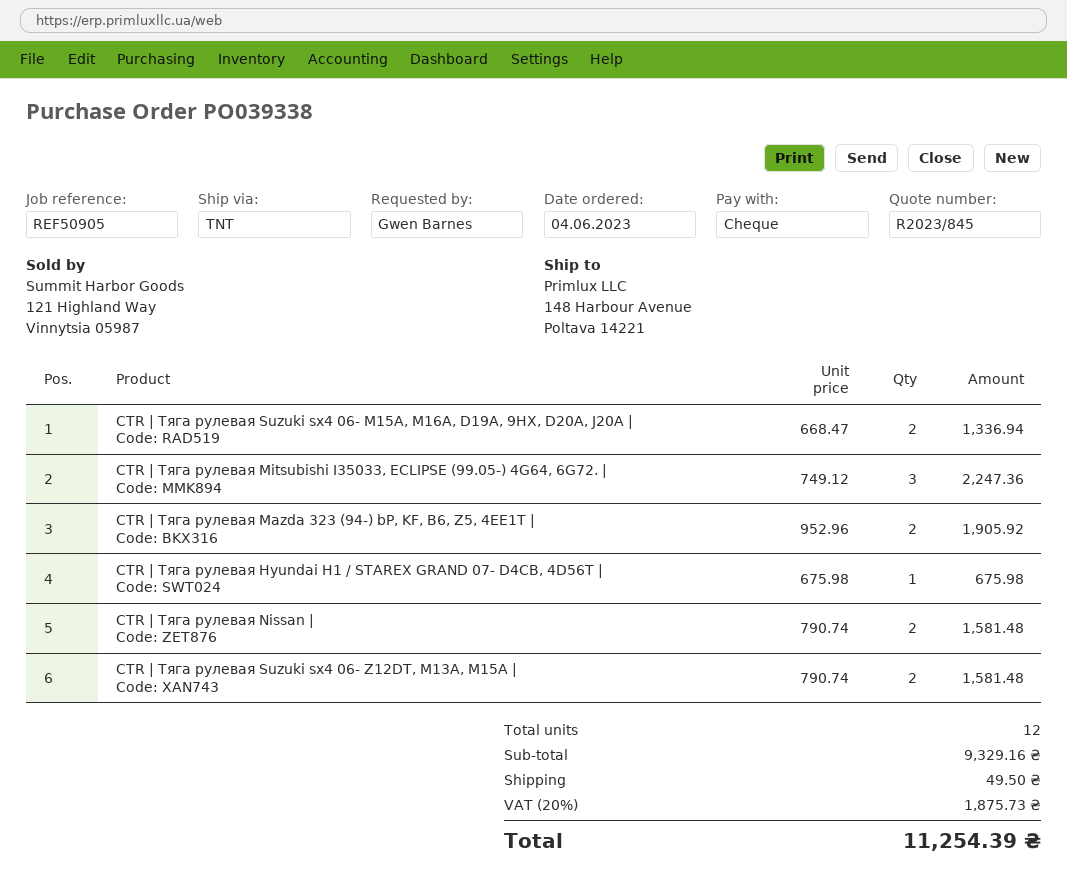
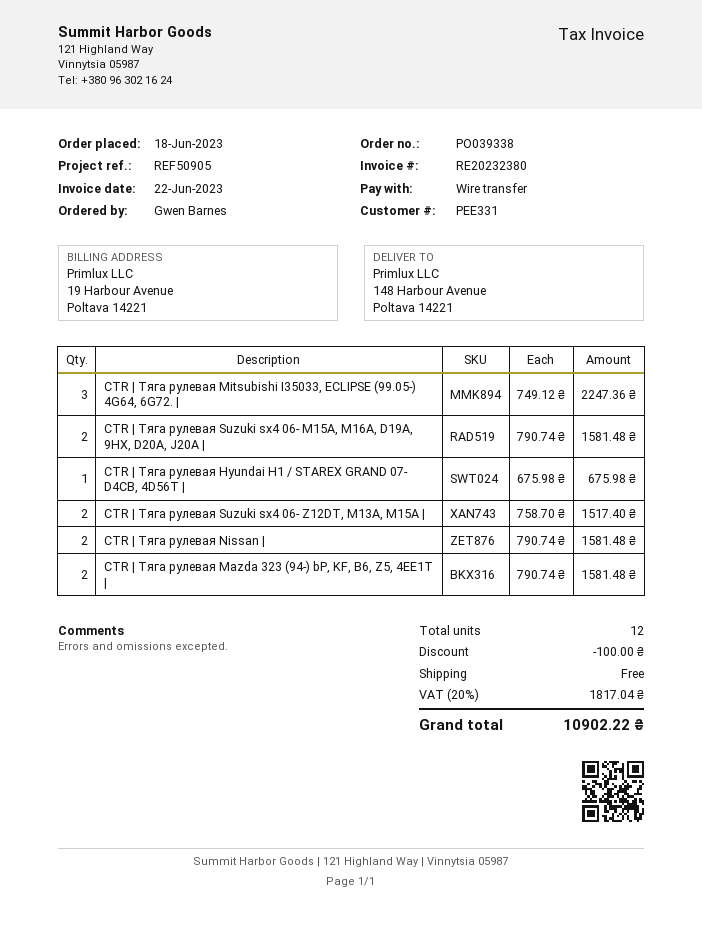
order date: 2023-06-04 -> 2023-06-18
payment method: cheque -> bank transfer
CTR | Тяга рулевая Suzuki sx4 06- M15A, M16A, D19A, 9HX, D20A, J20A |: 2 x 668.47 = 1336.94 -> 2 x 790.74 = 1581.48
CTR | Тяга рулевая Mazda 323 (94-) bP, KF, B6, Z5, 4EE1T |: 2 x 952.96 = 1905.92 -> 2 x 790.74 = 1581.48
CTR | Тяга рулевая Suzuki sx4 06- Z12DT, M13A, M15A |: 2 x 790.74 = 1581.48 -> 2 x 758.70 = 1517.40
discount: none -> 100.00
shipping: 49.50 -> 0.00
tax: 20% = 1875.73 -> 20% = 1817.04
total: 11254.39 -> 10902.22

